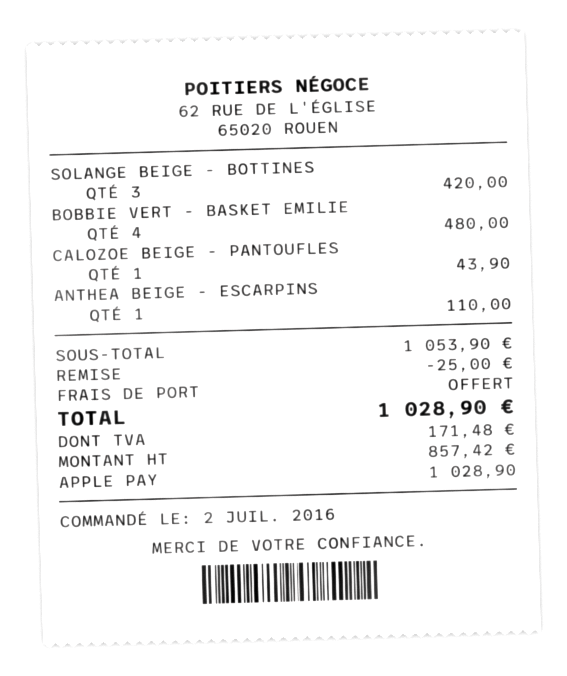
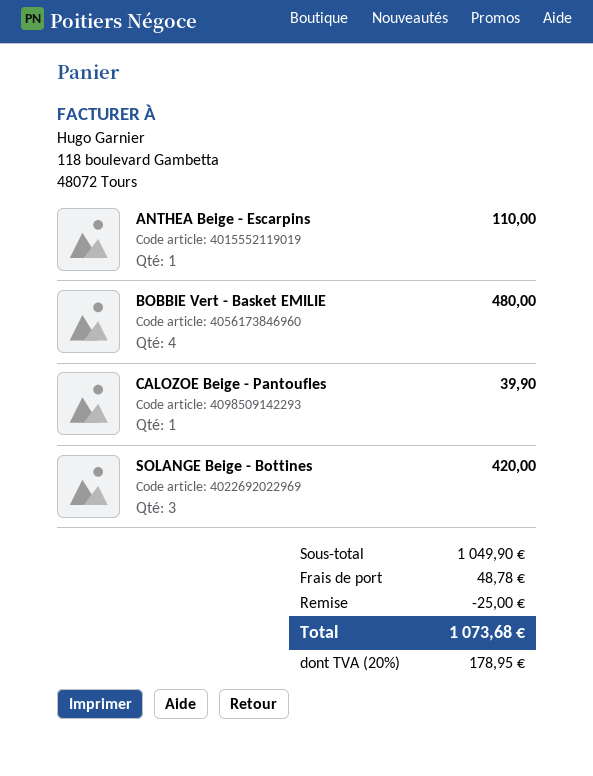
CALOZOE BEIGE - PANTOUFLES: 1 for 43.90 -> 1 for 39.90
subtotal: 1053.90 -> 1049.90
shipping: 0.00 -> 48.78
tax: 171.48 -> 178.95
total: 1028.90 -> 1073.68

